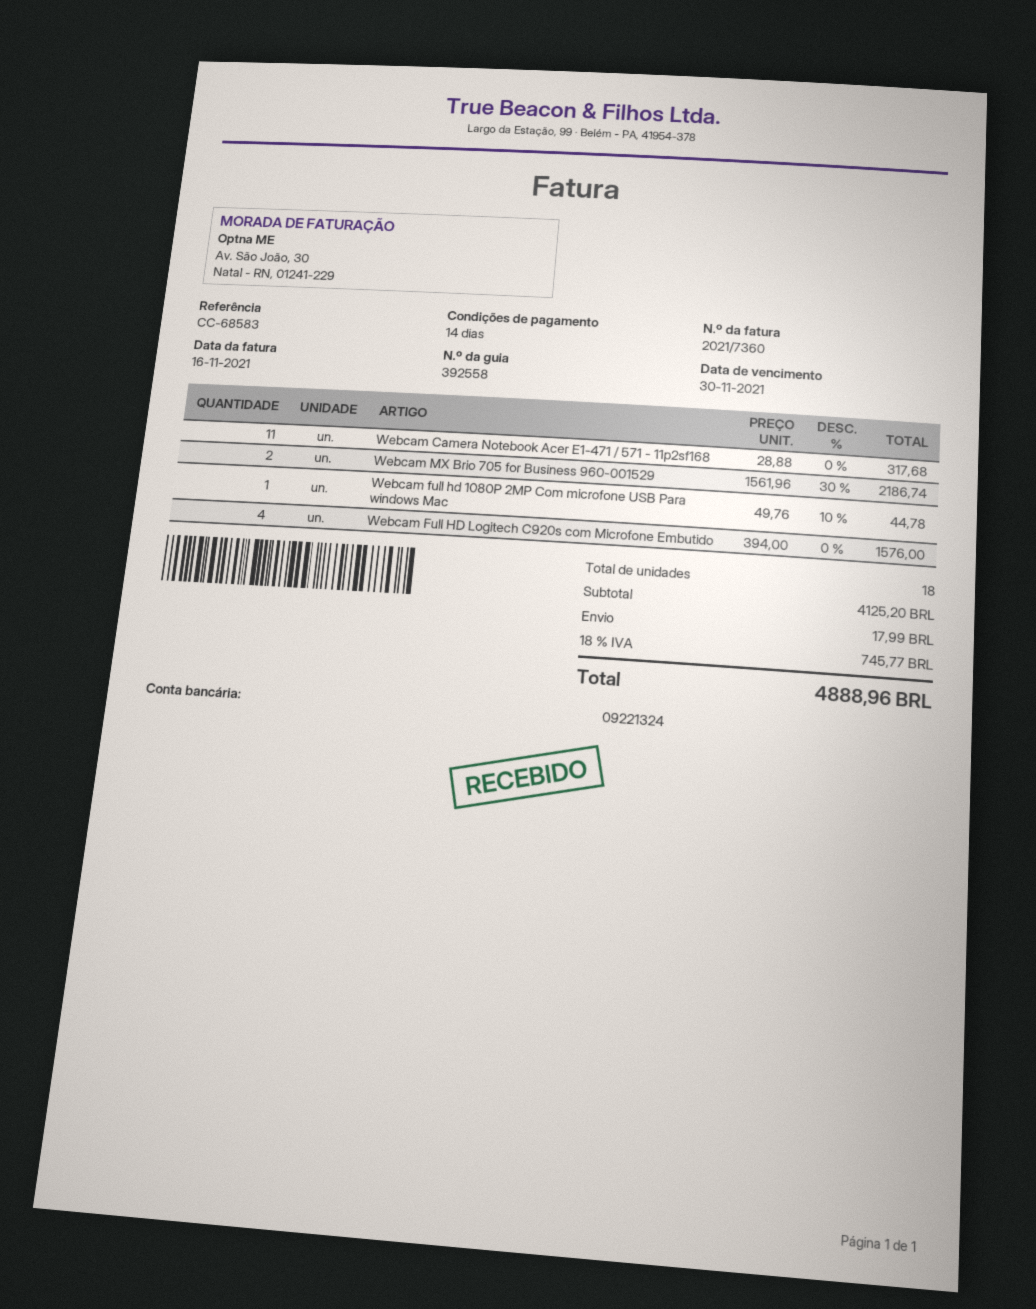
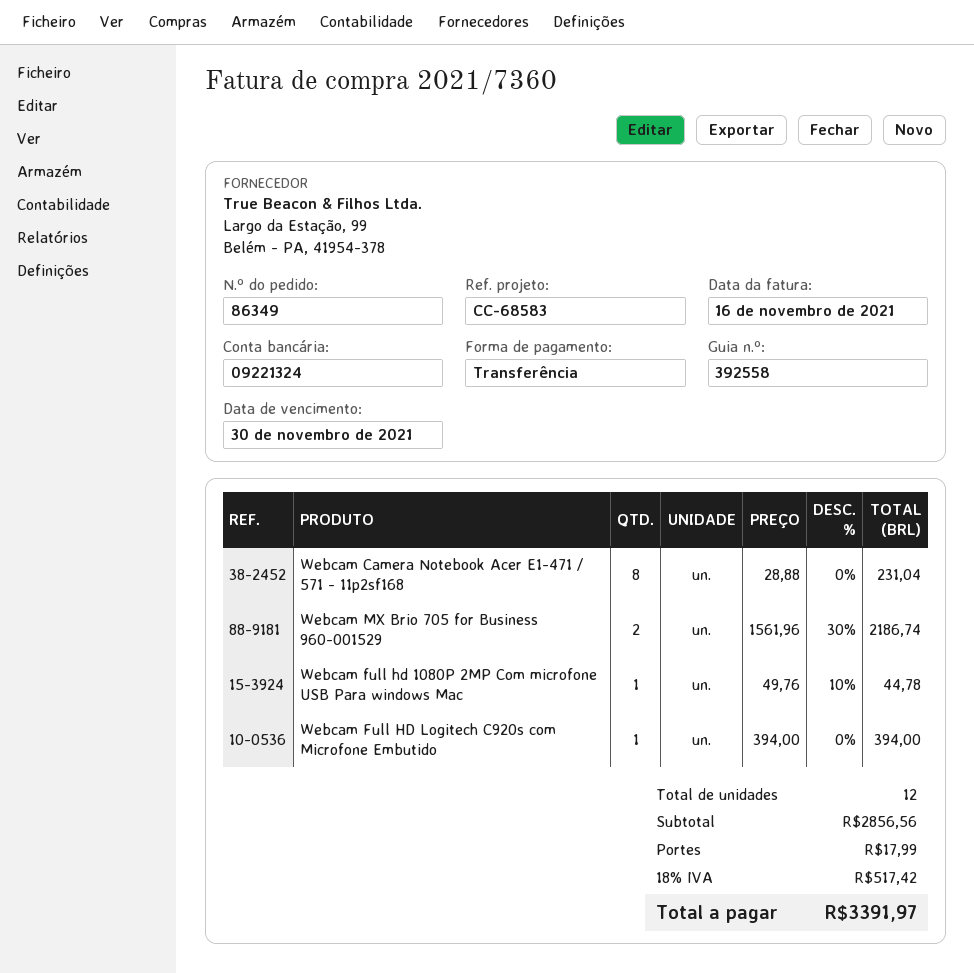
Webcam Camera Notebook Acer E1-471 / 571 - 11p2sf168: 11 x 28.88 = 317.68 -> 8 x 28.88 = 231.04
Webcam Full HD Logitech C920s com Microfone Embutido: 4 x 394.00 = 1576.00 -> 1 x 394.00 = 394.00
total quantity: 18 -> 12
subtotal: 4125.20 -> 2856.56
tax: 18% = 745.77 -> 18% = 517.42
total: 4888.96 -> 3391.97

